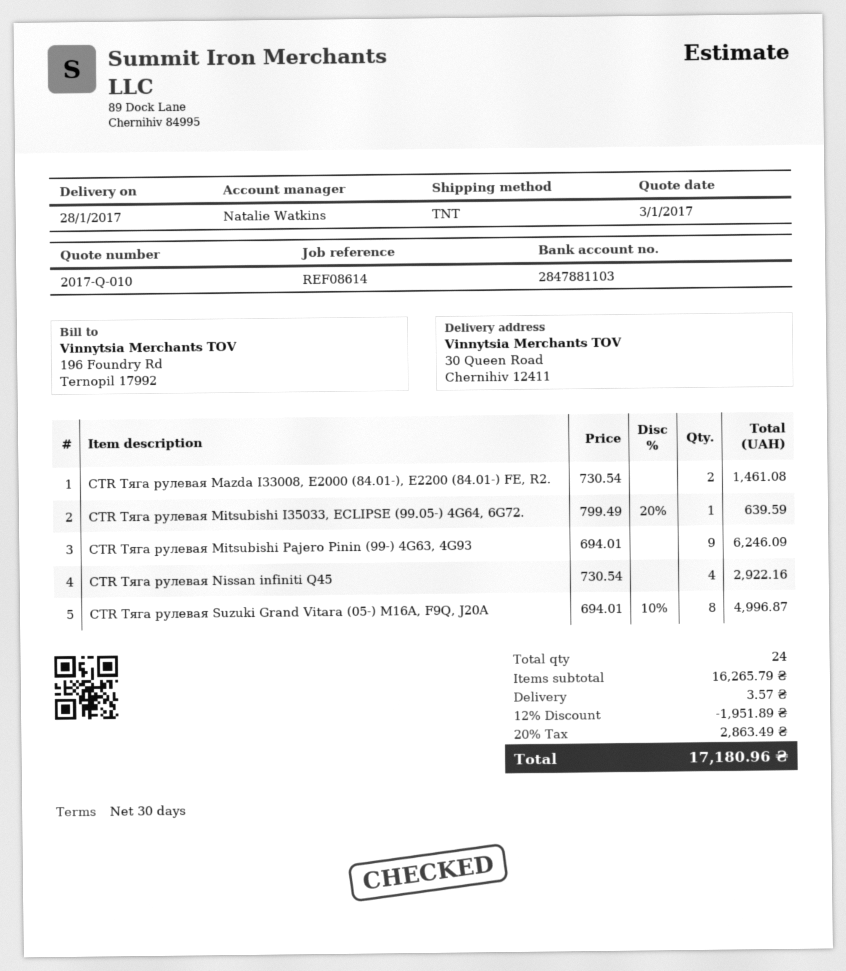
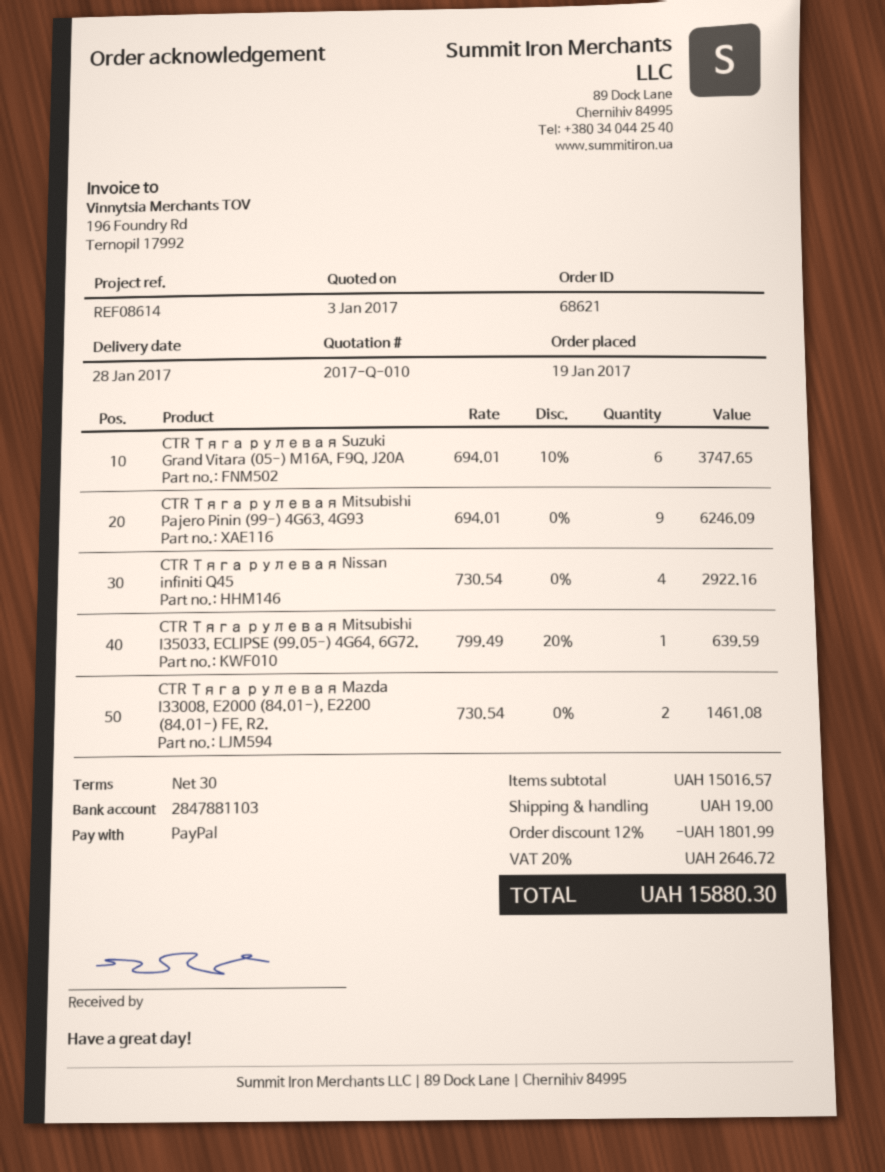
CTR Тяга рулевая Suzuki Grand Vitara (05-) M16A, F9Q, J20A: 8 x 694.01 - 10% = 4996.87 -> 6 x 694.01 - 10% = 3747.65
subtotal: 16265.79 -> 15016.57
discount: 12% = 1951.89 -> 12% = 1801.99
shipping: 3.57 -> 19.00
tax: 20% = 2863.49 -> 20% = 2646.72
total: 17180.96 -> 15880.30

